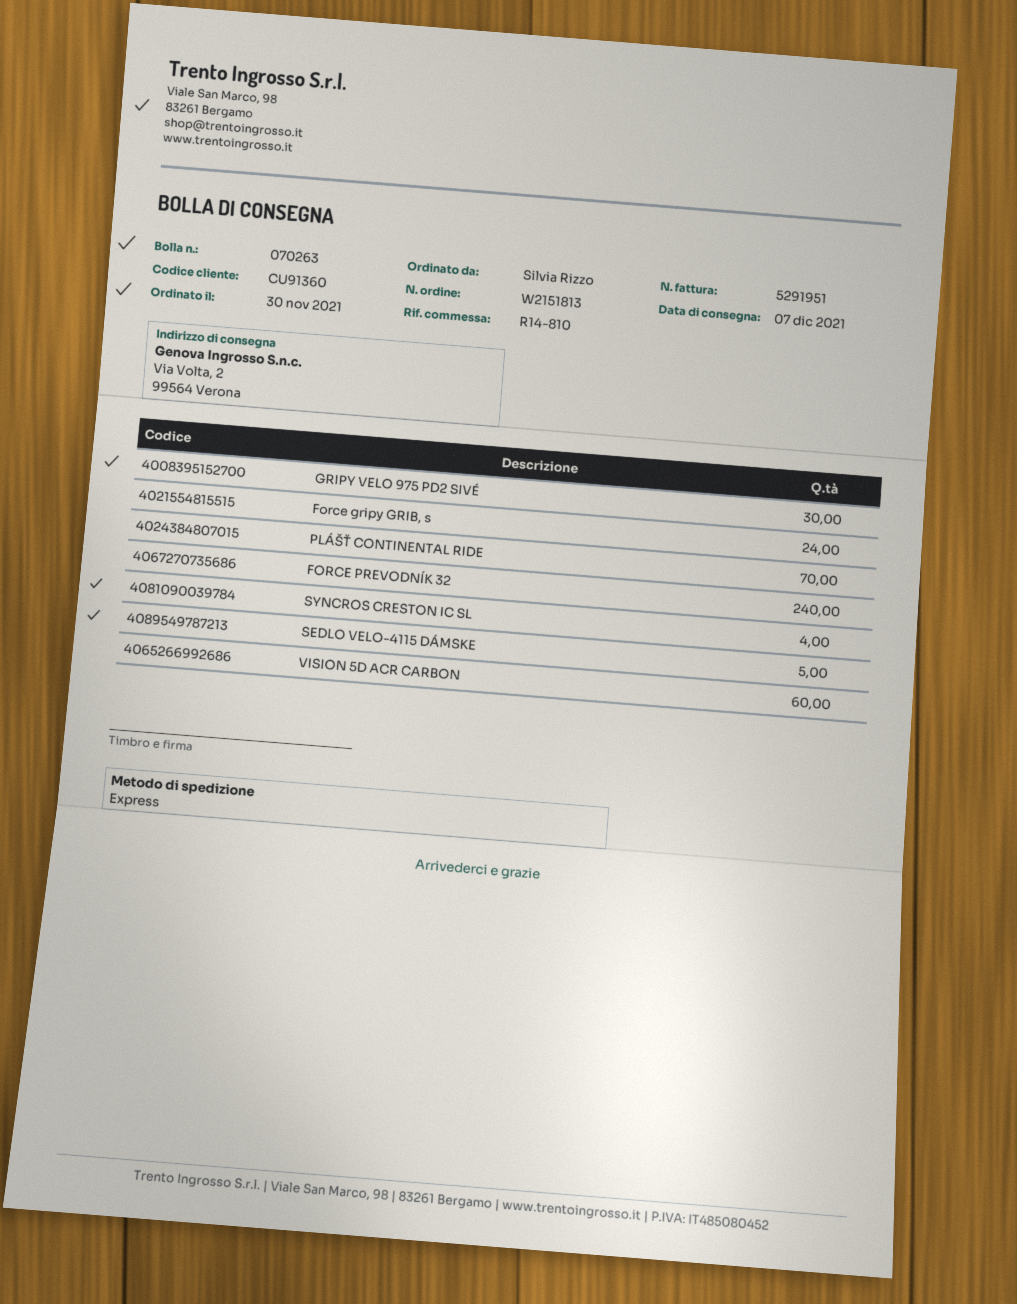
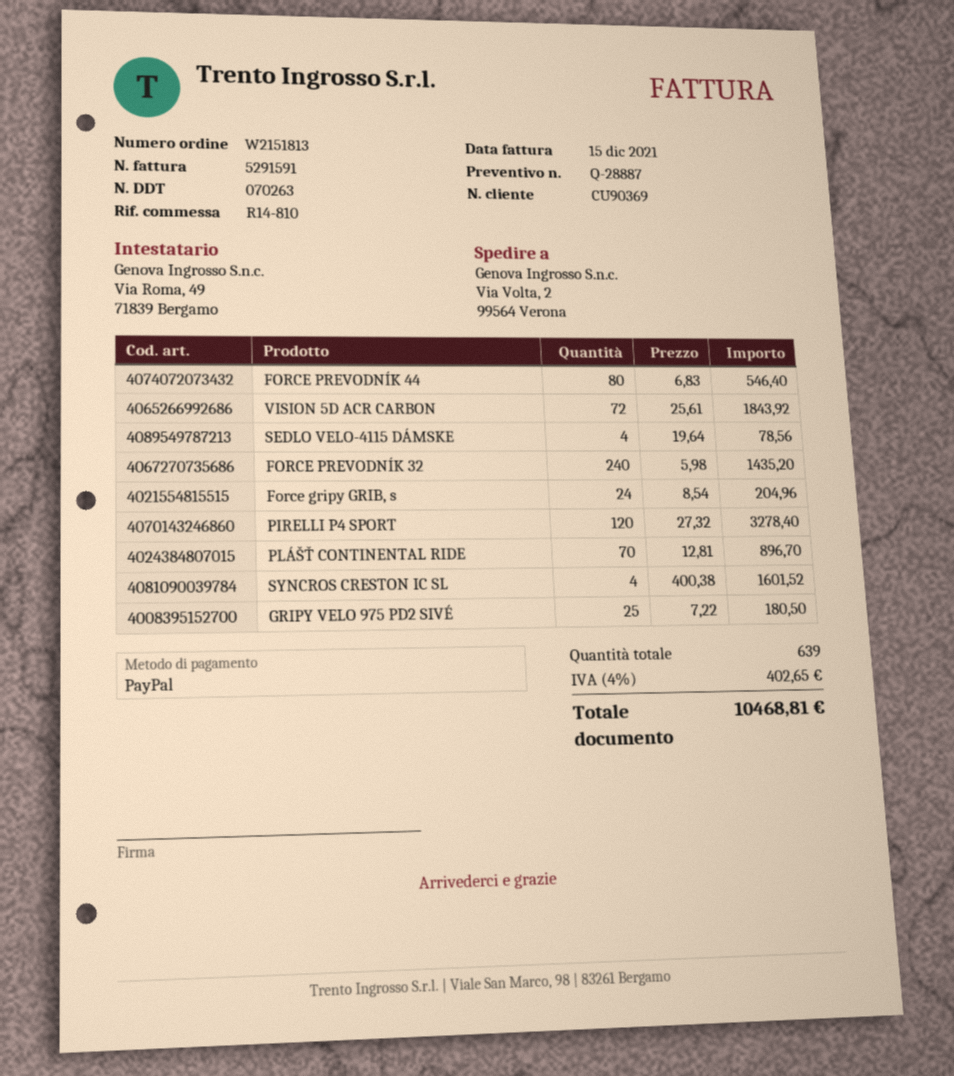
invoice number: 5291951 -> 5291591
customer number: CU91360 -> CU90369
GRIPY VELO 975 PD2 SIVÉ: 30 -> 25
SEDLO VELO-4115 DÁMSKE: 5 -> 4
VISION 5D ACR CARBON: 60 -> 72
FORCE PREVODNÍK 44: none -> 80
PIRELLI P4 SPORT: none -> 120

